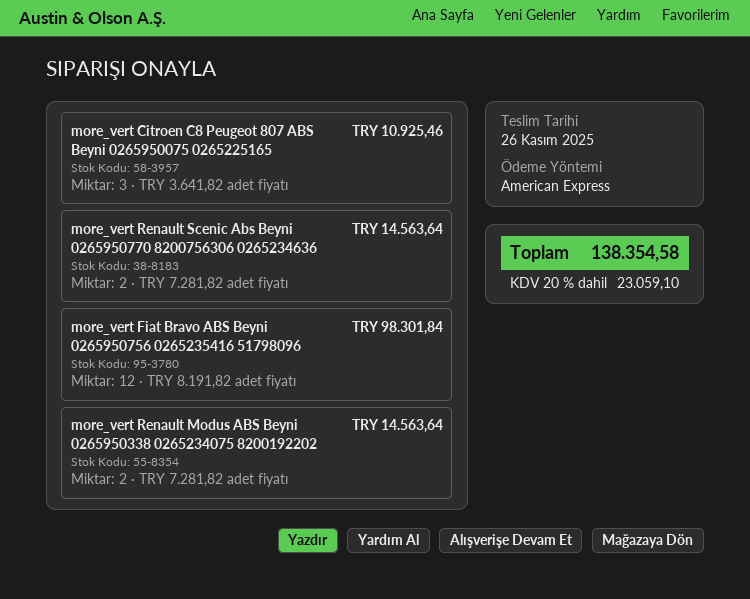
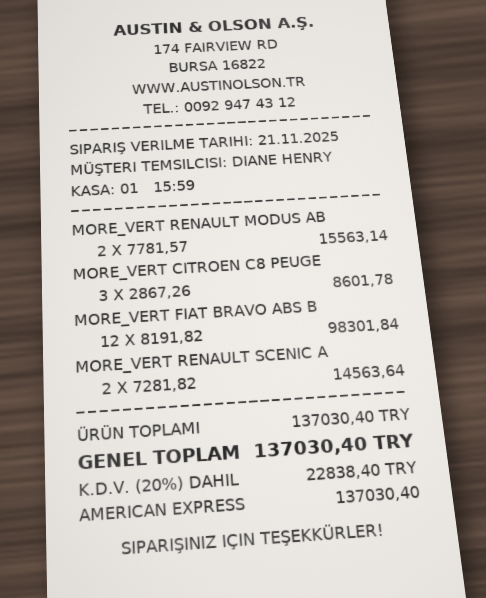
more_vert Citroen C8 Peugeot 807 ABS Beyni 0265950075 0265225165: 3 x 3641.82 = 10925.46 -> 3 x 2867.26 = 8601.78
more_vert Renault Modus ABS Beyni 0265950338 0265234075 8200192202: 2 x 7281.82 = 14563.64 -> 2 x 7781.57 = 15563.14
tax: 20% = 23059.10 -> 20% = 22838.40
total: 138354.58 -> 137030.40

